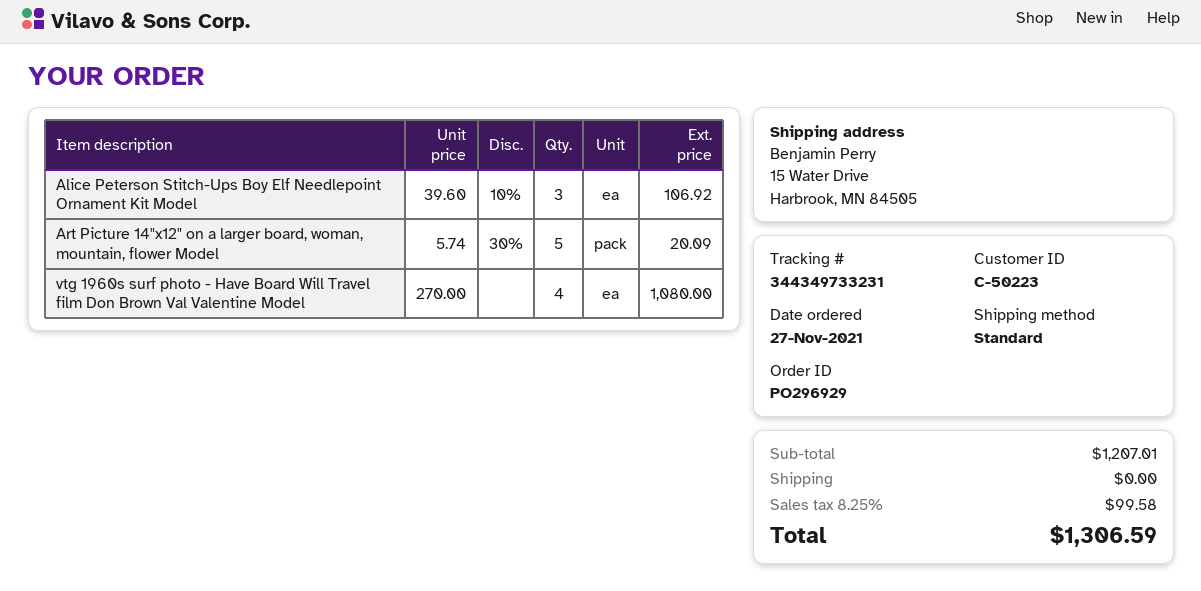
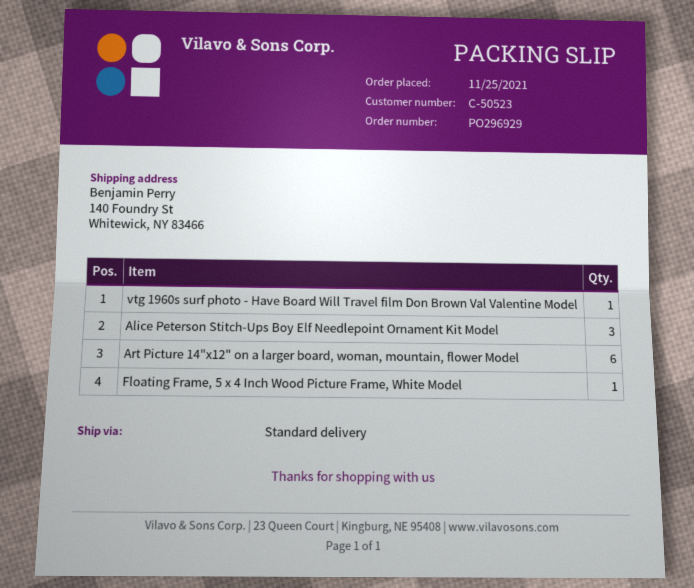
order date: 2021-11-27 -> 2021-11-25
customer number: C-50223 -> C-50523
ship to: 15 Water Drive, Harbrook, MN 84505 -> 140 Foundry St, Whitewick, NY 83466
Art Picture 14"x12" on a larger board, woman, mountain, flower Model: 5 -> 6
vtg 1960s surf photo - Have Board Will Travel film Don Brown Val Valentine Model: 4 -> 1
Floating Frame, 5 x 4 Inch Wood Picture Frame, White Model: none -> 1

